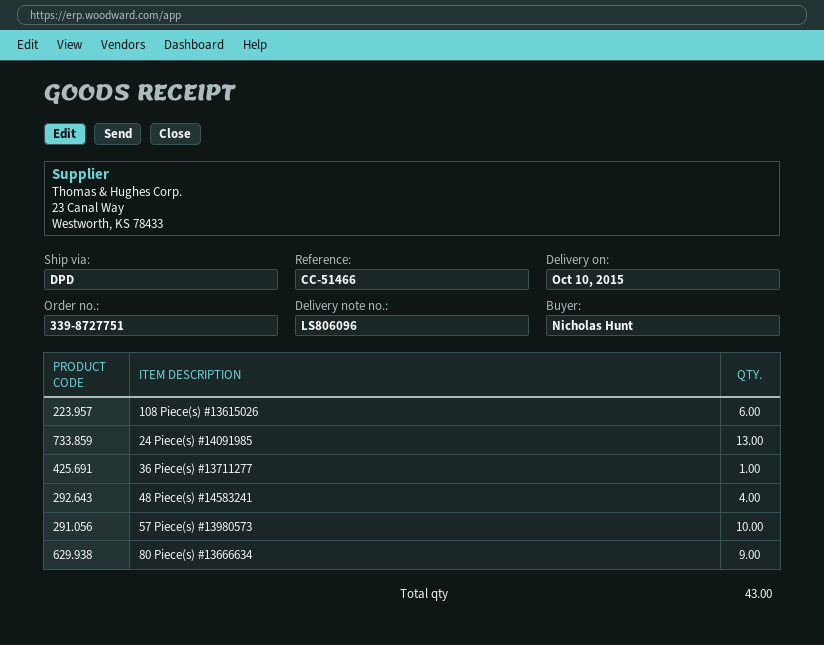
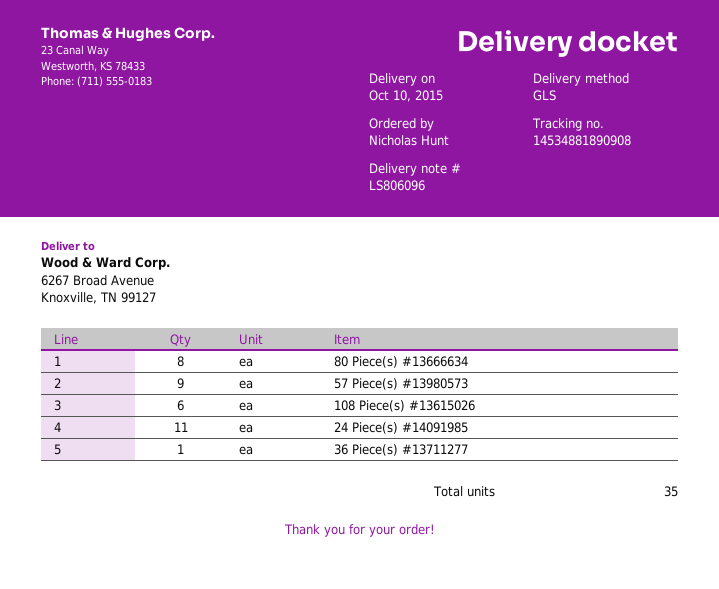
shipping method: DPD -> GLS
24 Piece(s) #14091985: 13 -> 11
48 Piece(s) #14583241: 4 -> none
57 Piece(s) #13980573: 10 -> 9
80 Piece(s) #13666634: 9 -> 8
total quantity: 43 -> 35

